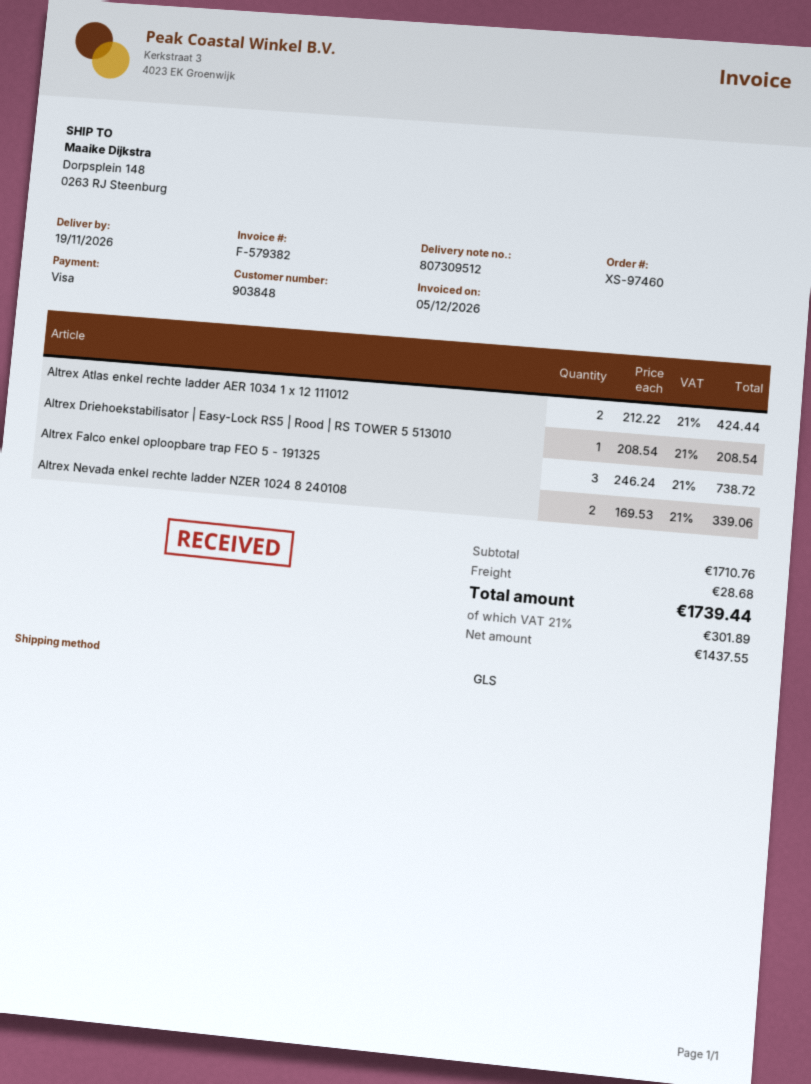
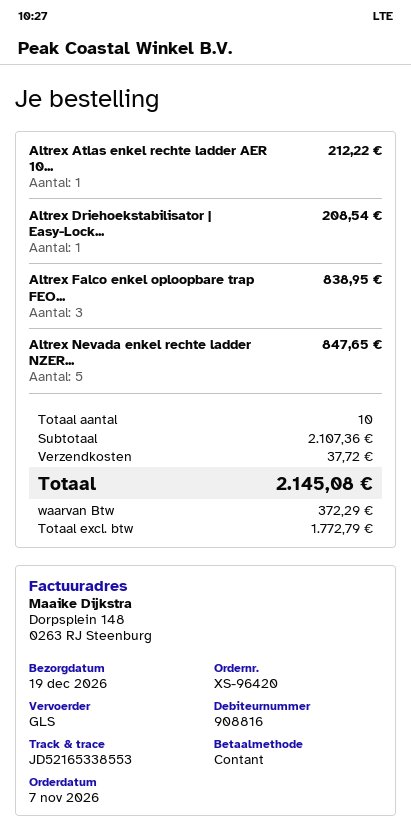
order number: XS-97460 -> XS-96420
delivery date: 2026-11-19 -> 2026-12-19
customer number: 903848 -> 908816
payment method: Visa -> cash
Altrex Atlas enkel rechte ladder AER 1034 1 x 12 111012: 2 for 424.44 -> 1 for 212.22
Altrex Falco enkel oploopbare trap FEO 5 - 191325: 3 for 738.72 -> 3 for 838.95
Altrex Nevada enkel rechte ladder NZER 1024 8 240108: 2 for 339.06 -> 5 for 847.65
subtotal: 1710.76 -> 2107.36
shipping: 28.68 -> 37.72
net: 1437.55 -> 1772.79
tax: 301.89 -> 372.29
total: 1739.44 -> 2145.08

